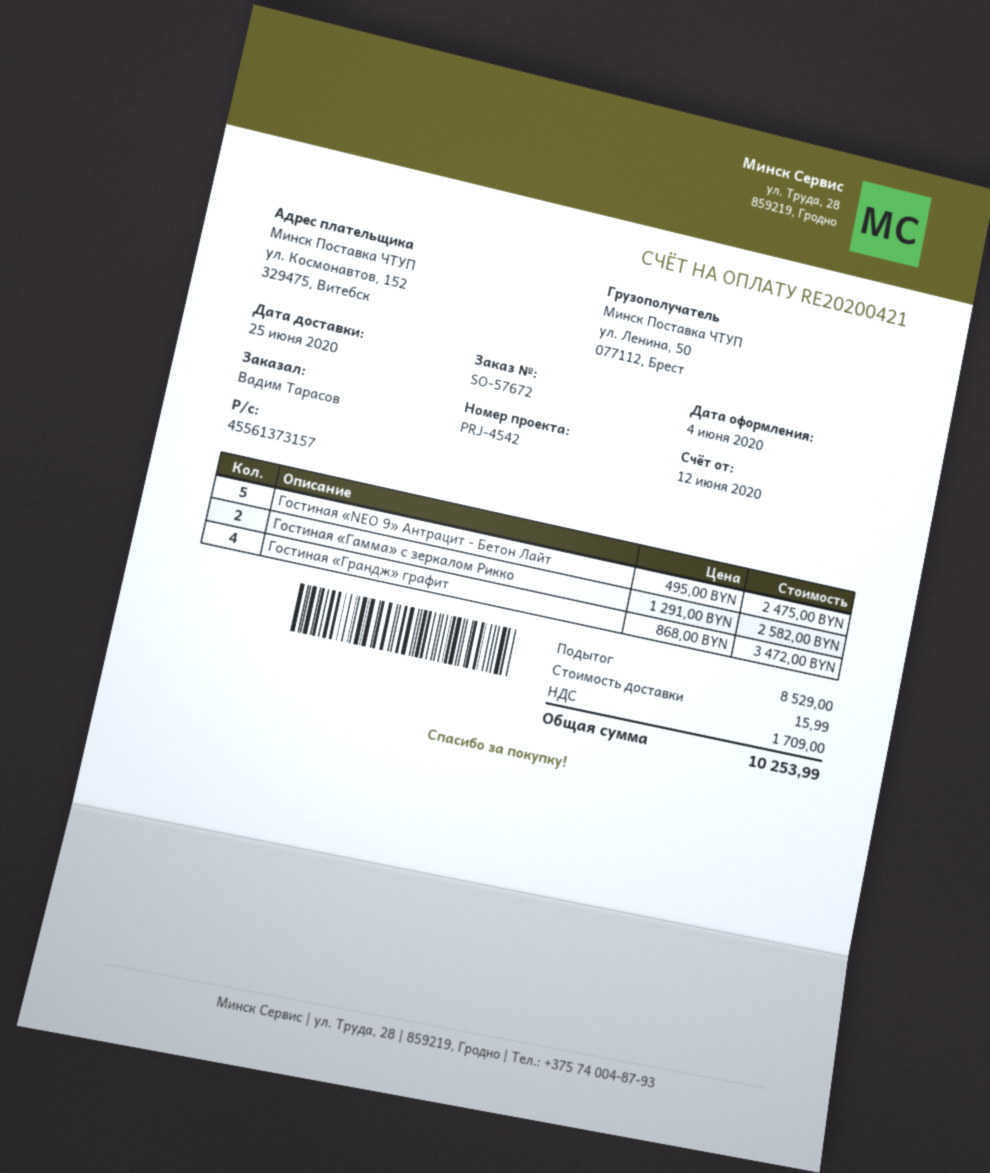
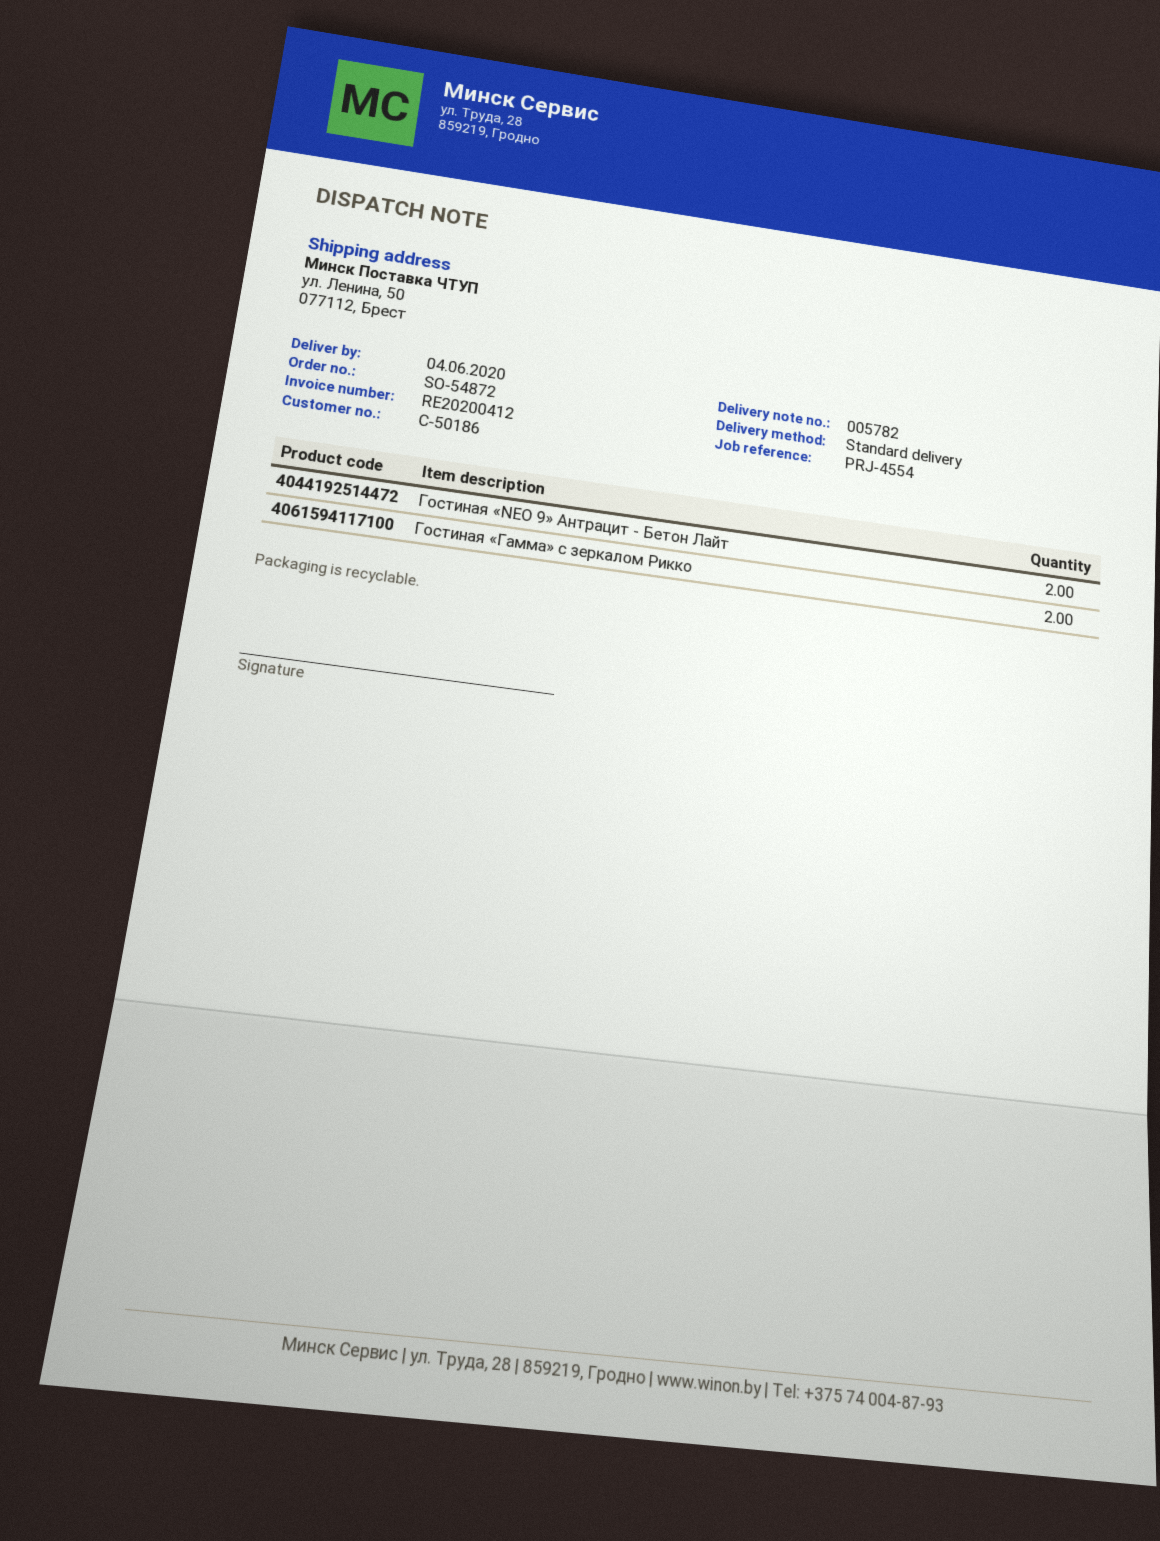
order number: SO-57672 -> SO-54872
delivery date: 2020-06-25 -> 2020-06-04
invoice number: RE20200421 -> RE20200412
reference: PRJ-4542 -> PRJ-4554
Гостиная «NEO 9» Антрацит - Бетон Лайт: 5 -> 2
Гостиная «Грандж» графит: 4 -> none

